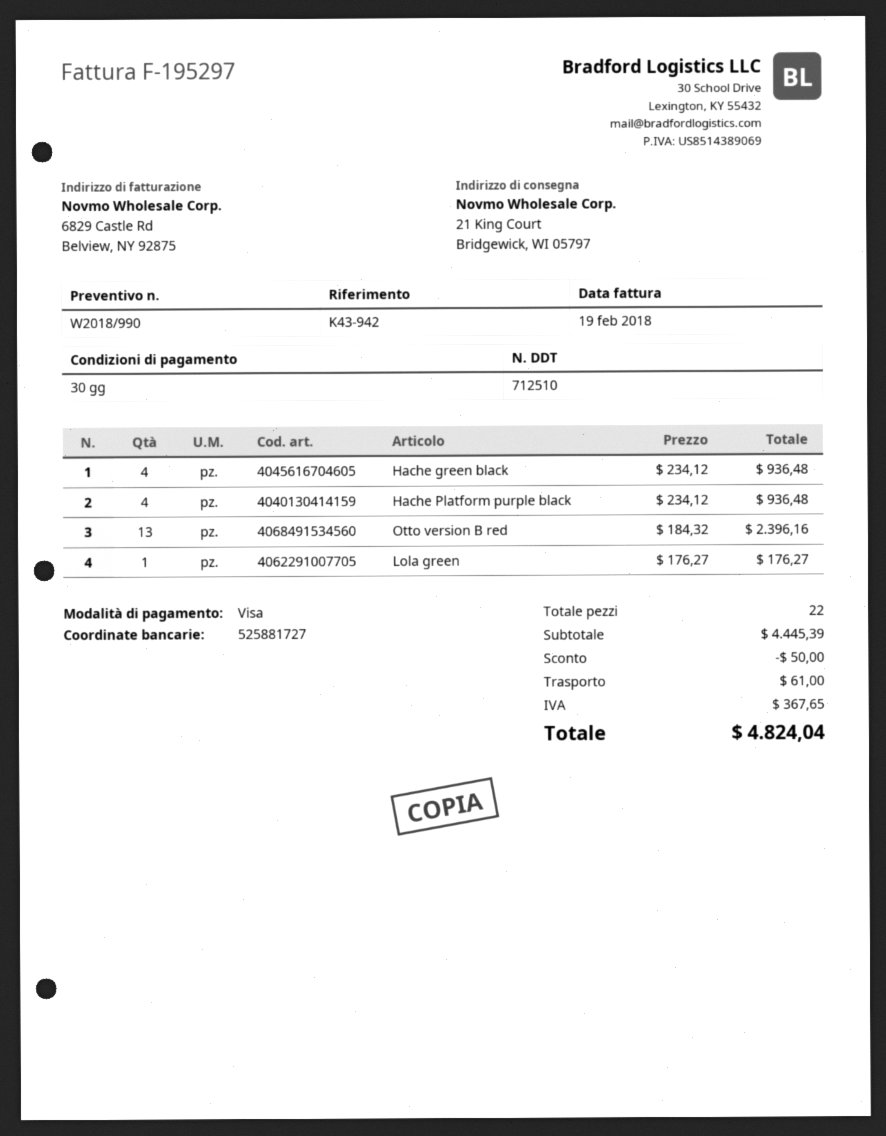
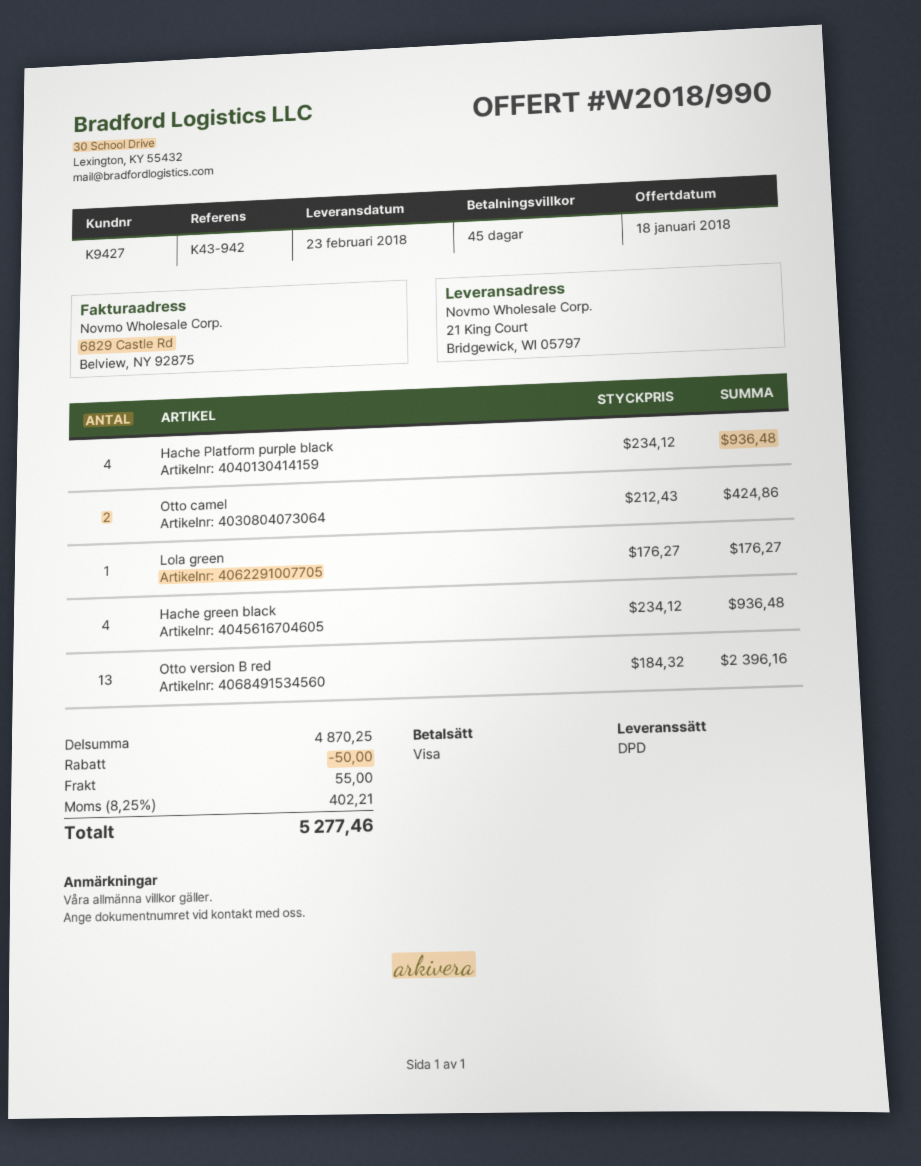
payment terms: 30 days -> 45 days
Otto camel: none -> 2 x 212.43 = 424.86
subtotal: 4445.39 -> 4870.25
shipping: 61.00 -> 55.00
tax: 367.65 -> 402.21
total: 4824.04 -> 5277.46

